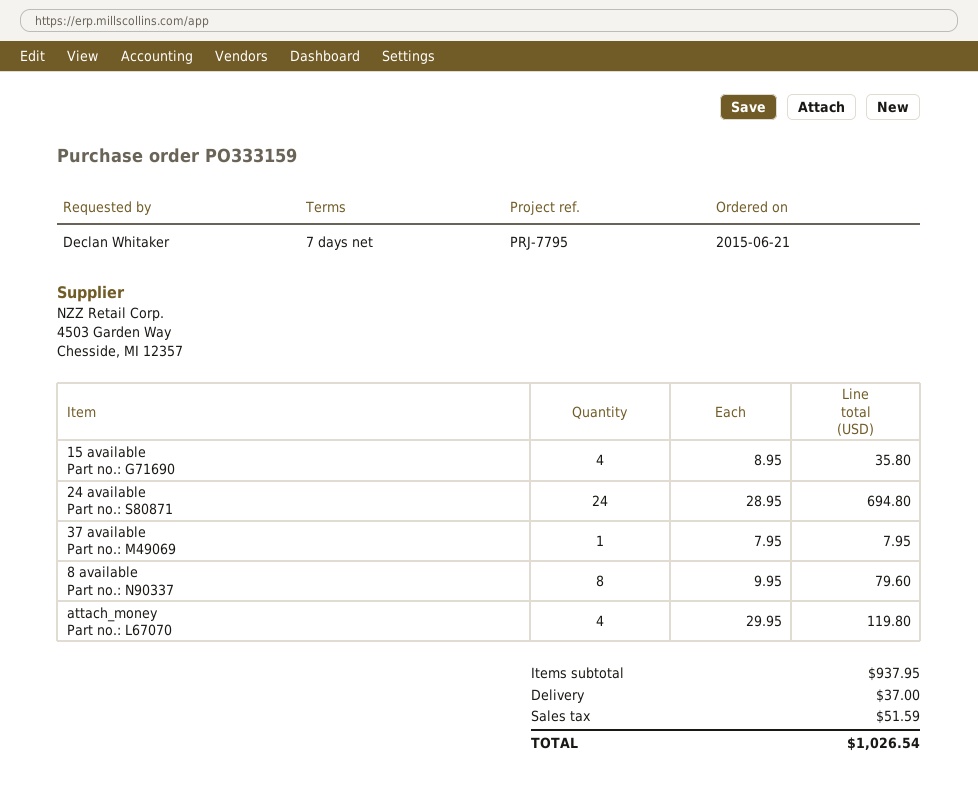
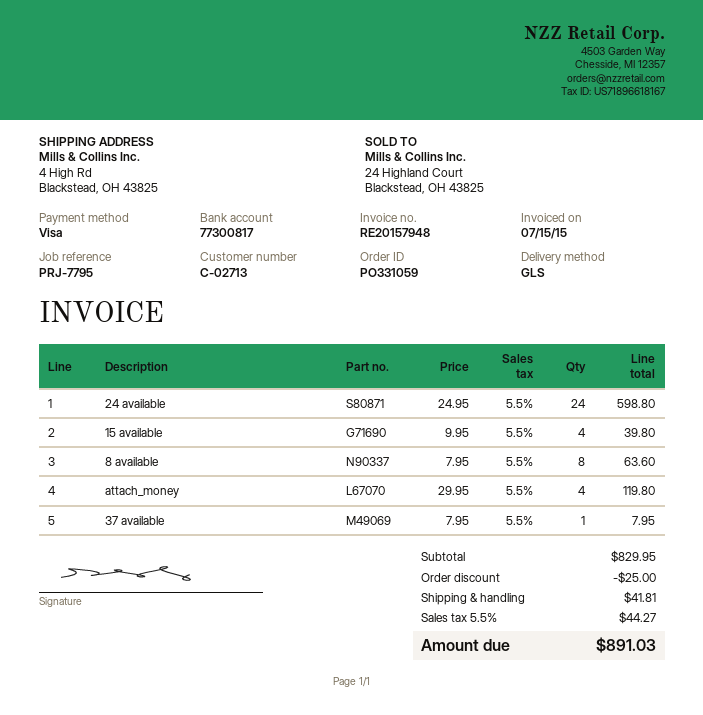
order number: PO333159 -> PO331059
15 available: 4 x 8.95 = 35.80 -> 4 x 9.95 = 39.80
24 available: 24 x 28.95 = 694.80 -> 24 x 24.95 = 598.80
8 available: 8 x 9.95 = 79.60 -> 8 x 7.95 = 63.60
subtotal: 937.95 -> 829.95
discount: none -> 25.00
shipping: 37.00 -> 41.81
tax: 51.59 -> 44.27
total: 1026.54 -> 891.03

